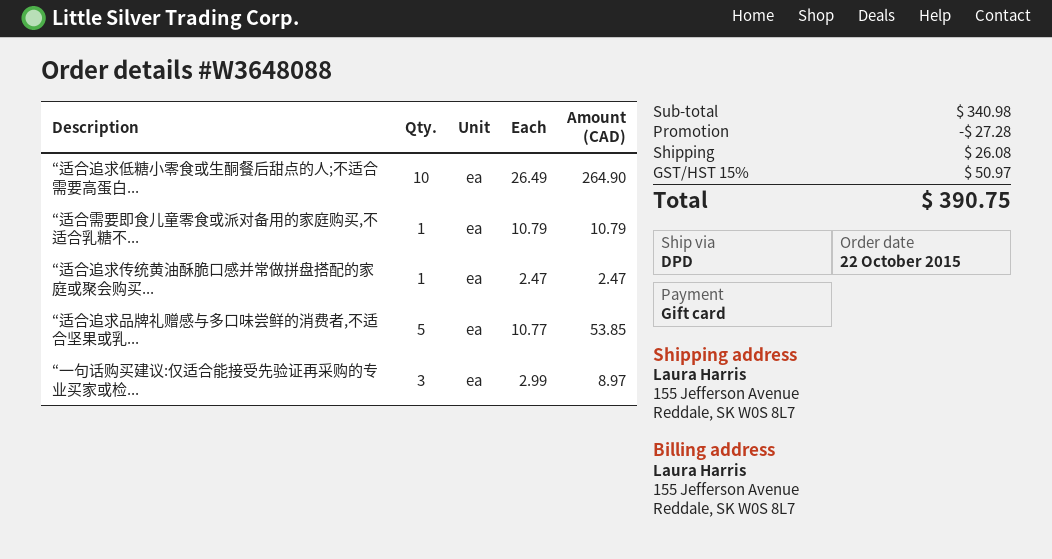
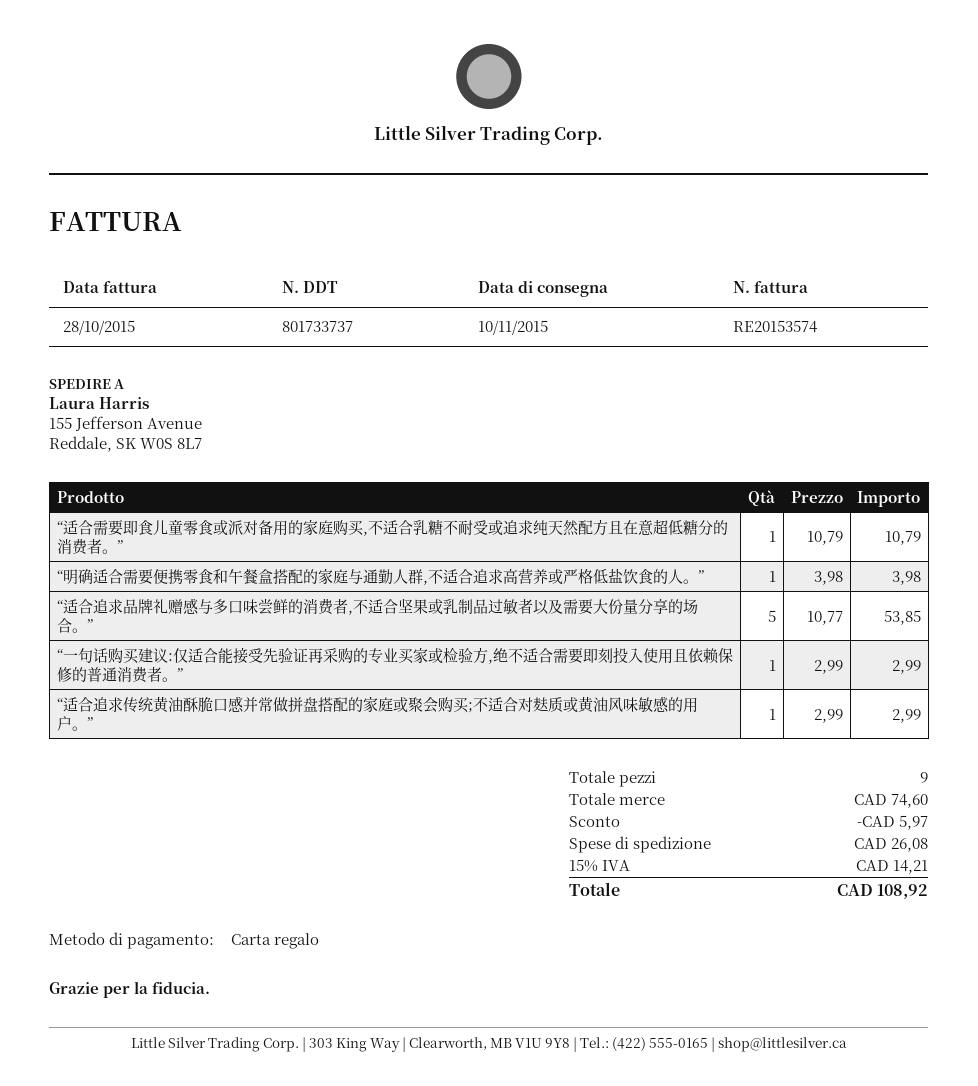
“适合追求低糖小零食或生酮餐后甜点的人;不适合需要高蛋白...: 10 x 26.49 = 264.90 -> none
“适合追求传统黄油酥脆口感并常做拼盘搭配的家庭或聚会购买...: 1 x 2.47 = 2.47 -> 1 x 2.99 = 2.99
“一句话购买建议:仅适合能接受先验证再采购的专业买家或检...: 3 x 2.99 = 8.97 -> 1 x 2.99 = 2.99
“明确适合需要便携零食和午餐盒搭配的家庭与通勤人群,不适合追求高营养或严格低盐饮食的人。”: none -> 1 x 3.98 = 3.98
subtotal: 340.98 -> 74.60
discount: 27.28 -> 5.97
tax: 15% = 50.97 -> 15% = 14.21
total: 390.75 -> 108.92

